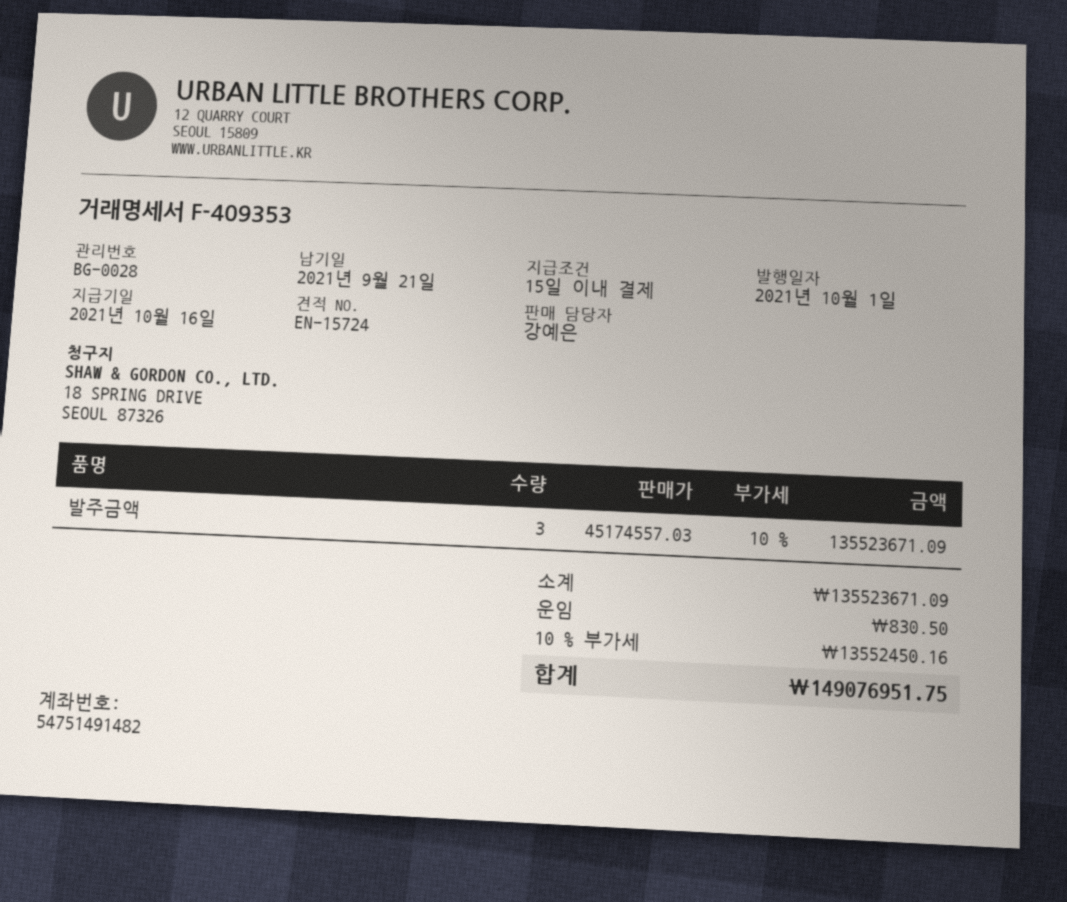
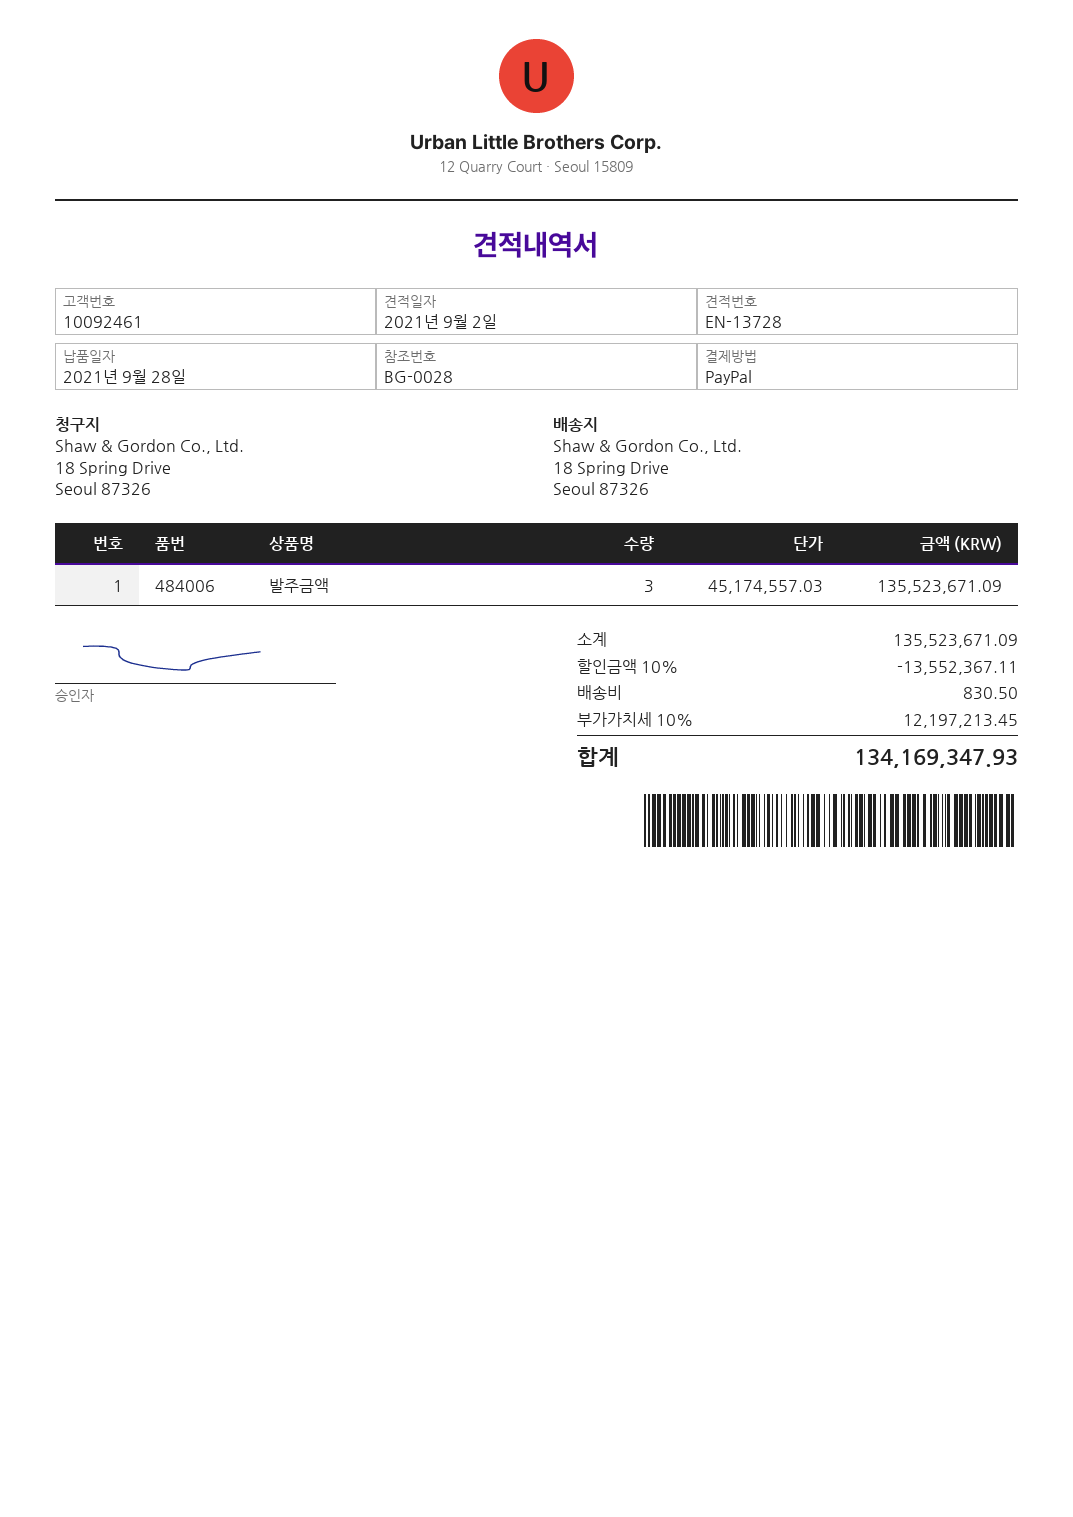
quote number: EN-15724 -> EN-13728
delivery date: 2021-09-21 -> 2021-09-28
discount: none -> 10% = 13552367.11
tax: 10% = 13552450.16 -> 10% = 12197213.45
total: 149076951.75 -> 134169347.93

